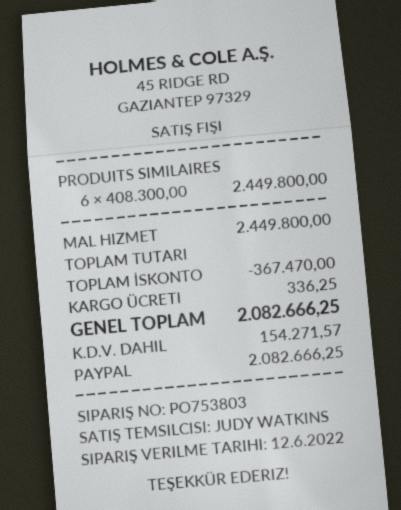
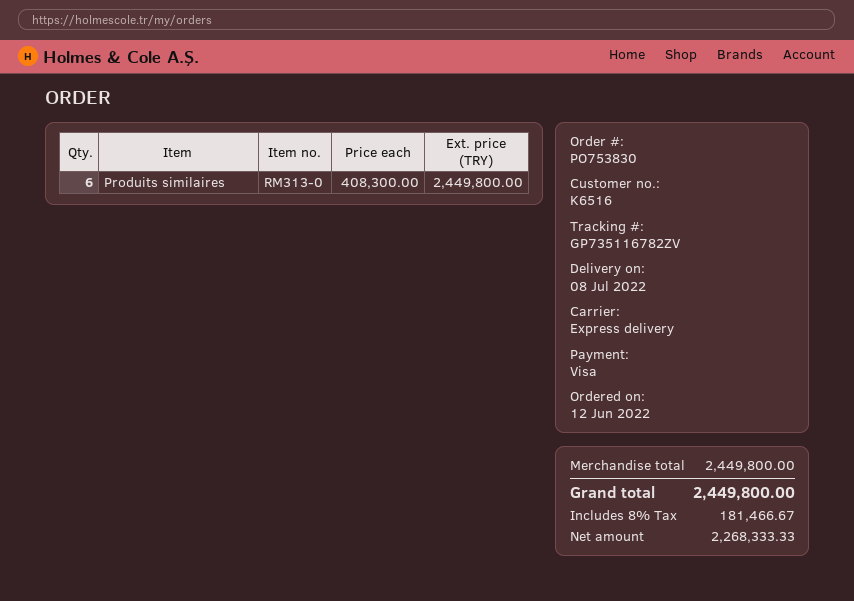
order number: PO753803 -> PO753830
payment method: PayPal -> Visa
discount: 367470.00 -> none
shipping: 336.25 -> none
tax: 154271.57 -> 181466.67
total: 2082666.25 -> 2449800.00

